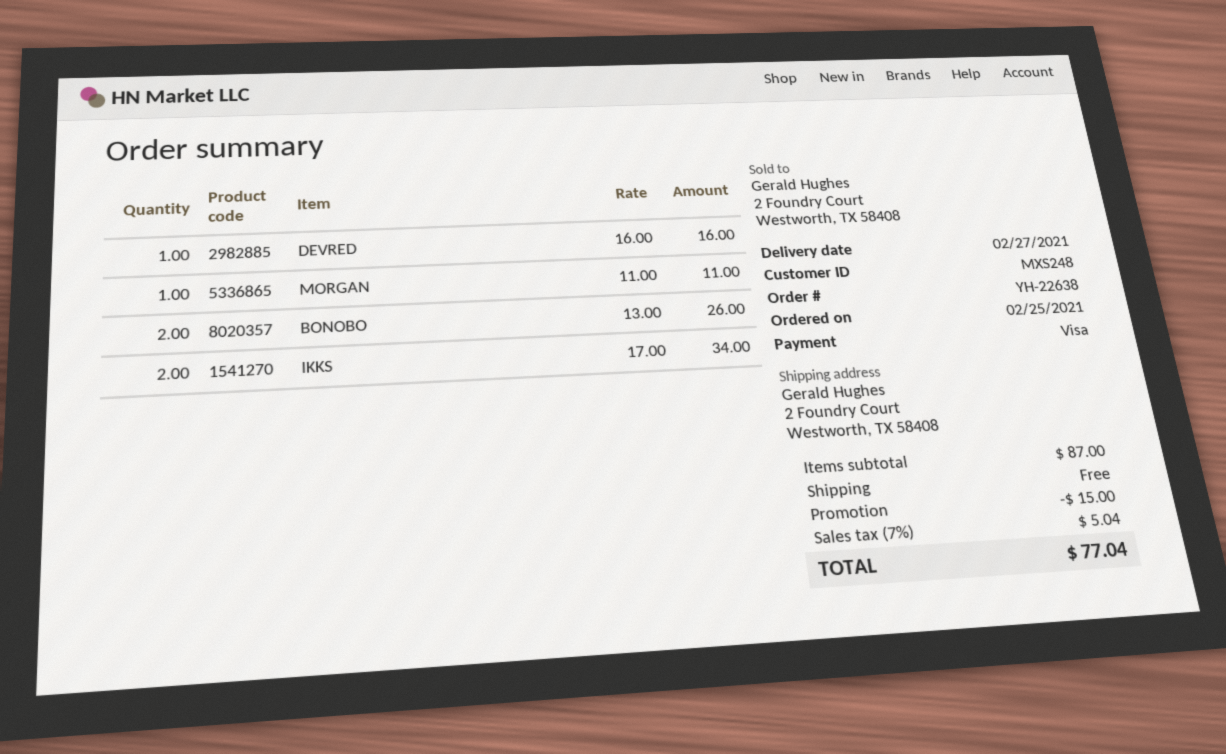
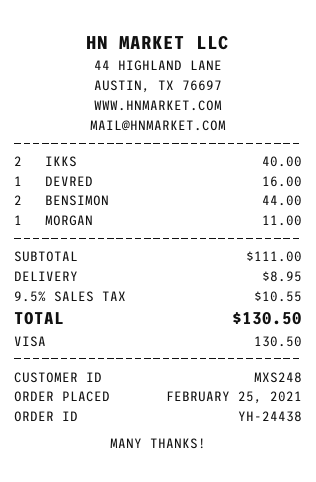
order number: YH-22638 -> YH-24438
BONOBO: 2 for 26.00 -> none
IKKS: 2 for 34.00 -> 2 for 40.00
BENSIMON: none -> 2 for 44.00
subtotal: 87.00 -> 111.00
discount: 15.00 -> none
shipping: 0.00 -> 8.95
tax: 7% = 5.04 -> 9.5% = 10.55
total: 77.04 -> 130.50

